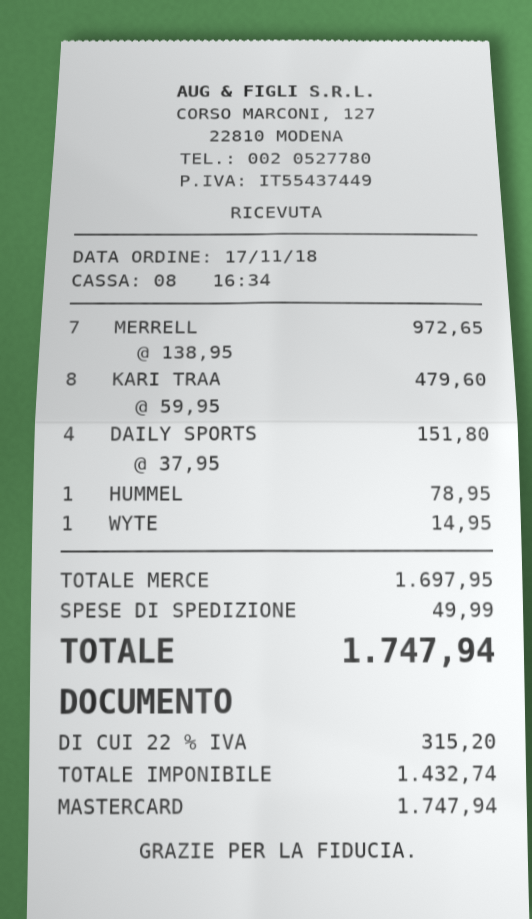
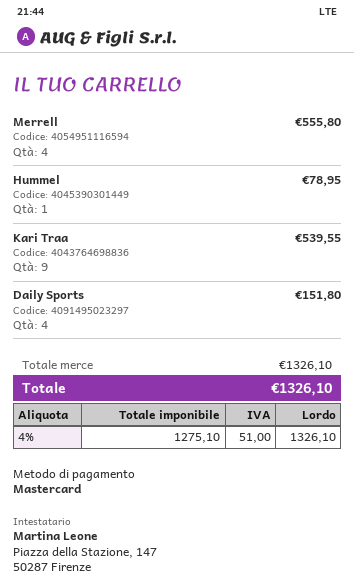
MERRELL: 7 for 972.65 -> 4 for 555.80
KARI TRAA: 8 for 479.60 -> 9 for 539.55
WYTE: 1 for 14.95 -> none
subtotal: 1697.95 -> 1326.10
shipping: 49.99 -> none
net: 1432.74 -> 1275.10
tax: 22% = 315.20 -> 4% = 51.00
total: 1747.94 -> 1326.10

